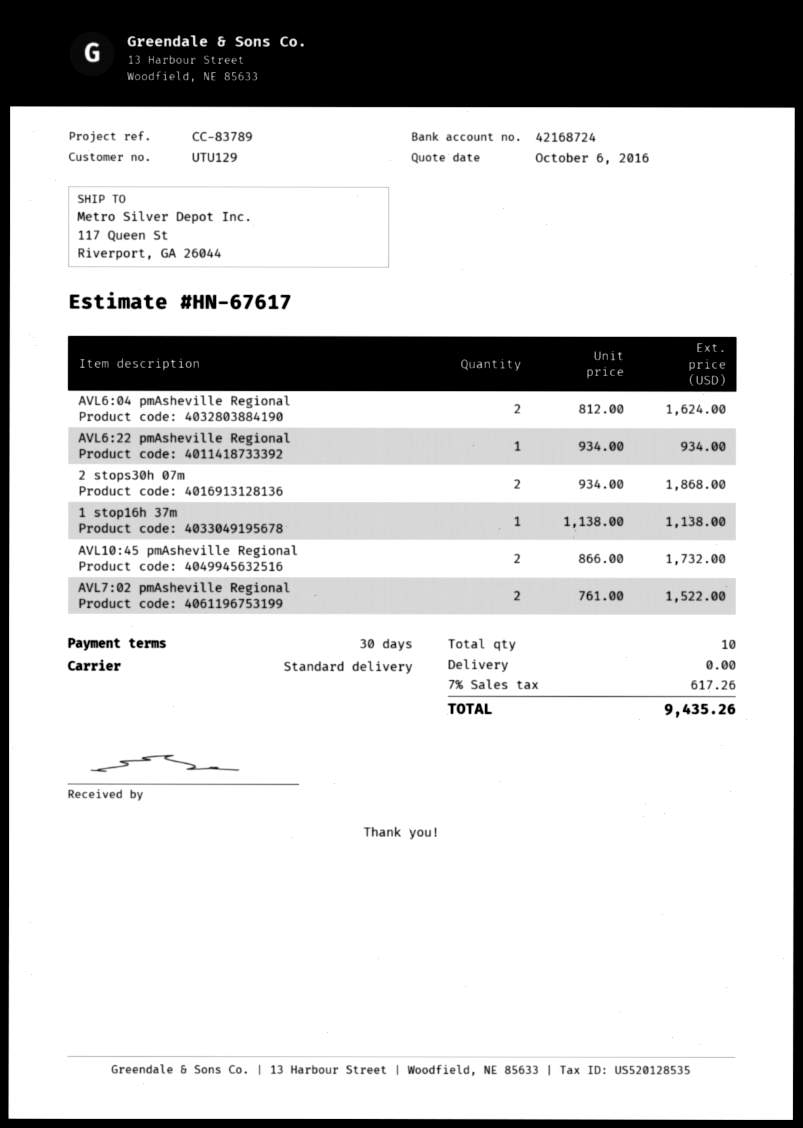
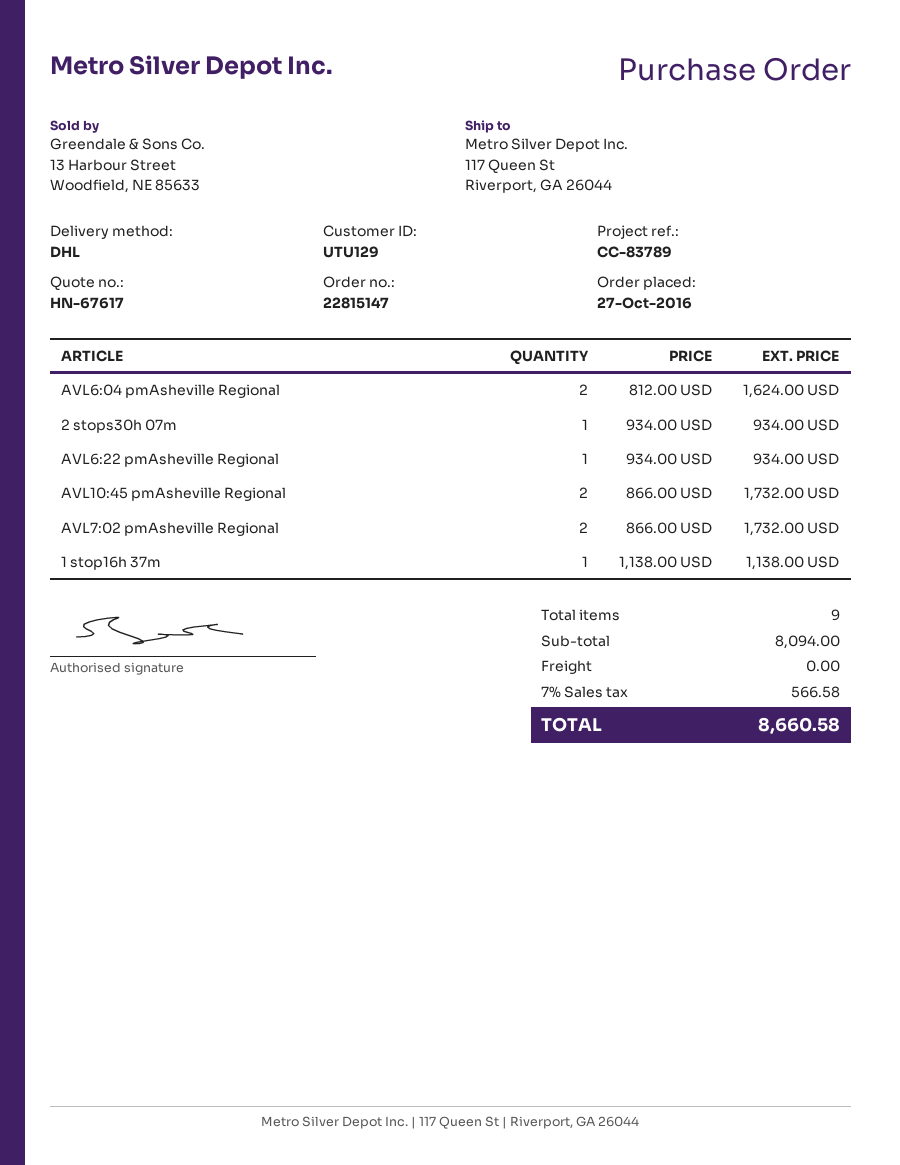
shipping method: standard -> DHL
2 stops30h 07m: 2 x 934.00 = 1868.00 -> 1 x 934.00 = 934.00
AVL7:02 pmAsheville Regional: 2 x 761.00 = 1522.00 -> 2 x 866.00 = 1732.00
total quantity: 10 -> 9
tax: 7% = 617.26 -> 7% = 566.58
total: 9435.26 -> 8660.58

